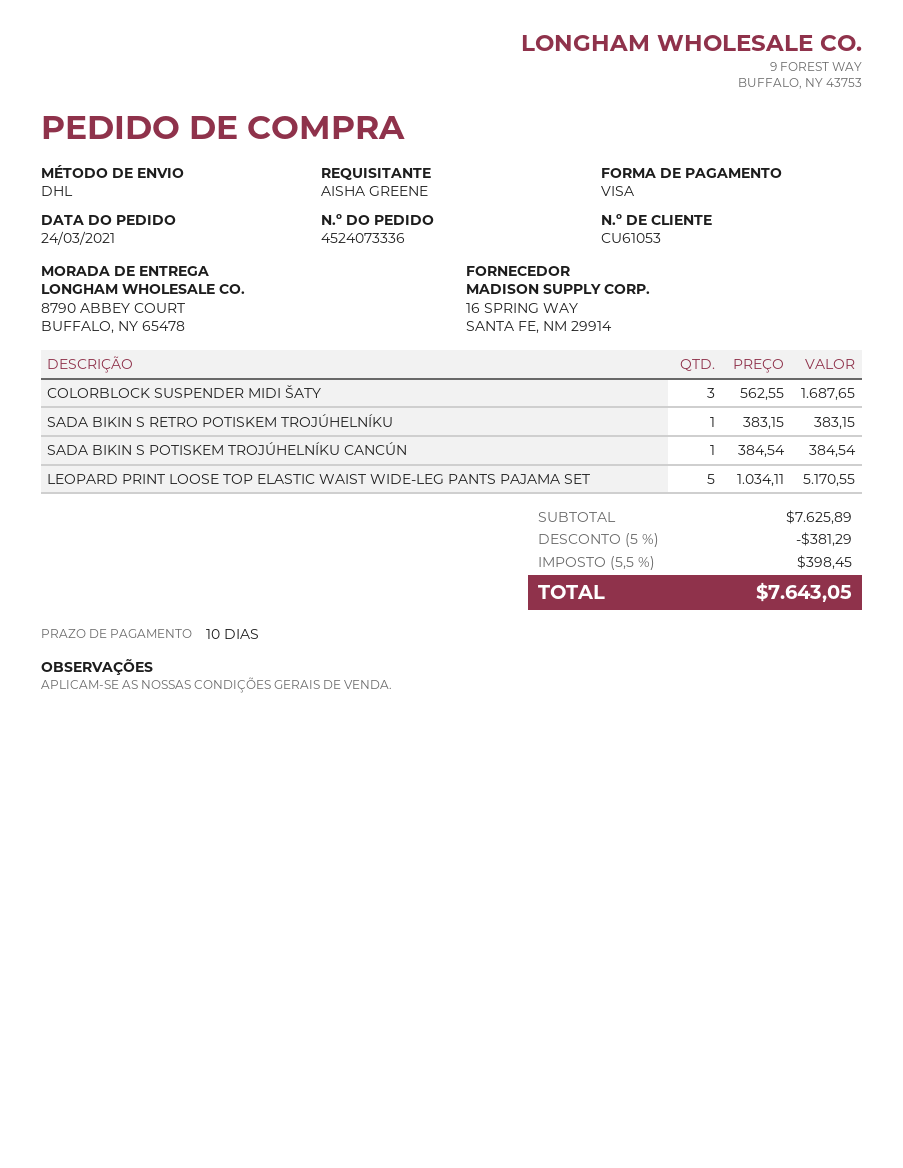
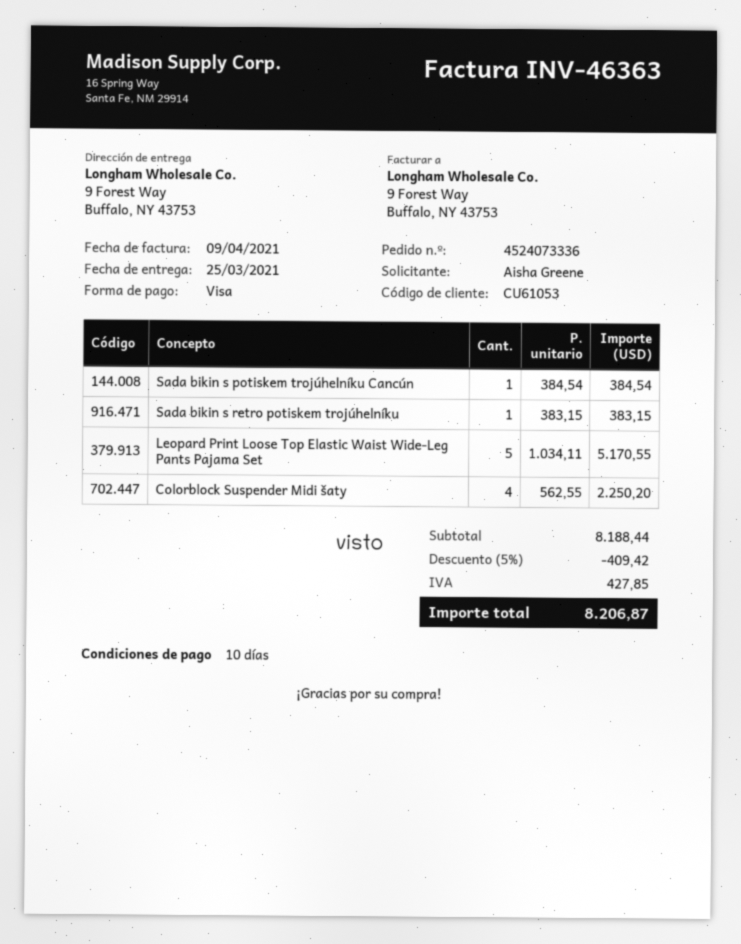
ship to: 8790 ABBEY COURT, BUFFALO, NY 65478 -> 9 Forest Way, Buffalo, NY 43753
COLORBLOCK SUSPENDER MIDI ŠATY: 3 x 562.55 = 1687.65 -> 4 x 562.55 = 2250.20
subtotal: 7625.89 -> 8188.44
discount: 5% = 381.29 -> 5% = 409.42
tax: 398.45 -> 427.85
total: 7643.05 -> 8206.87

